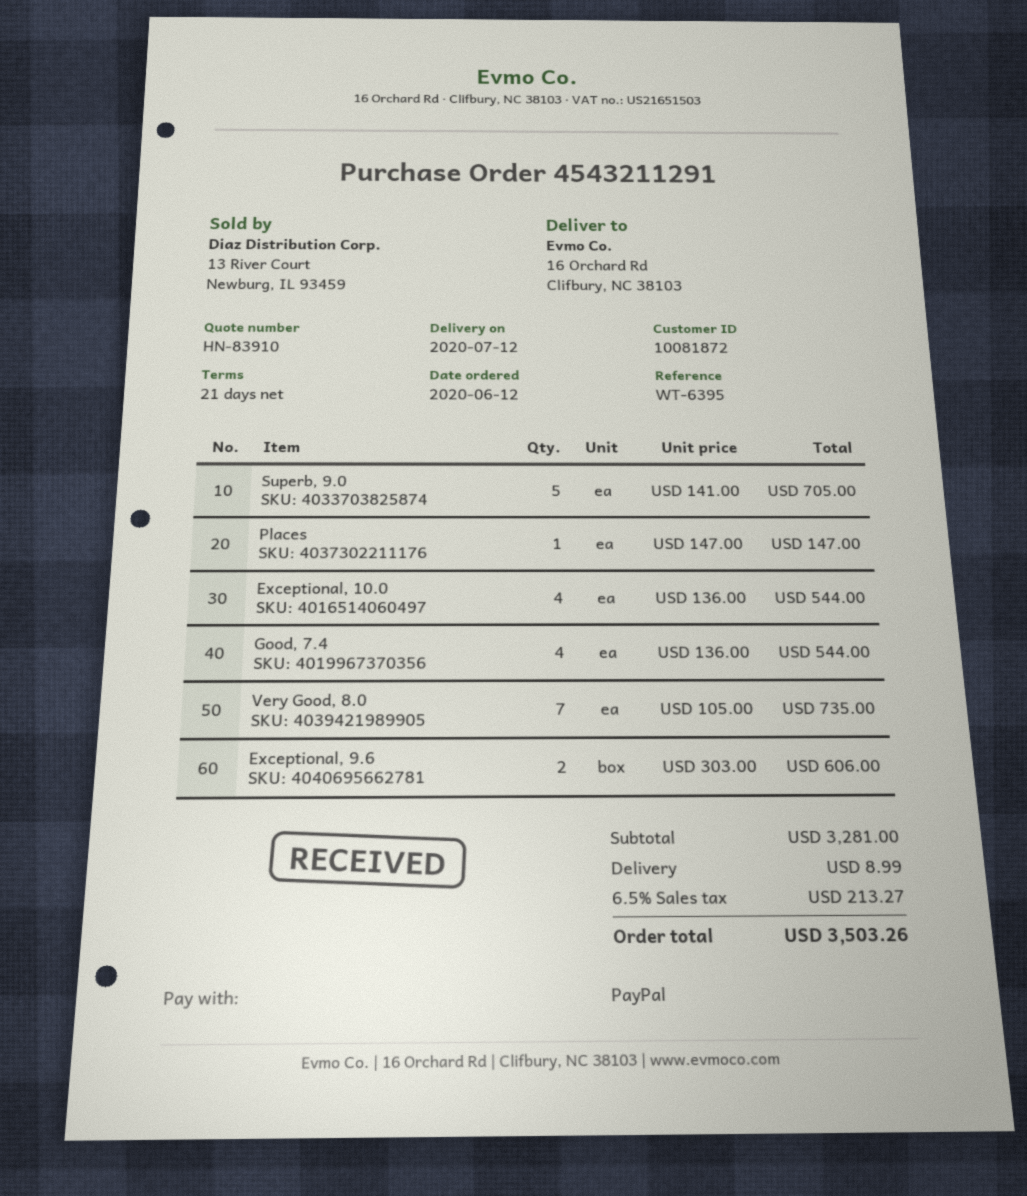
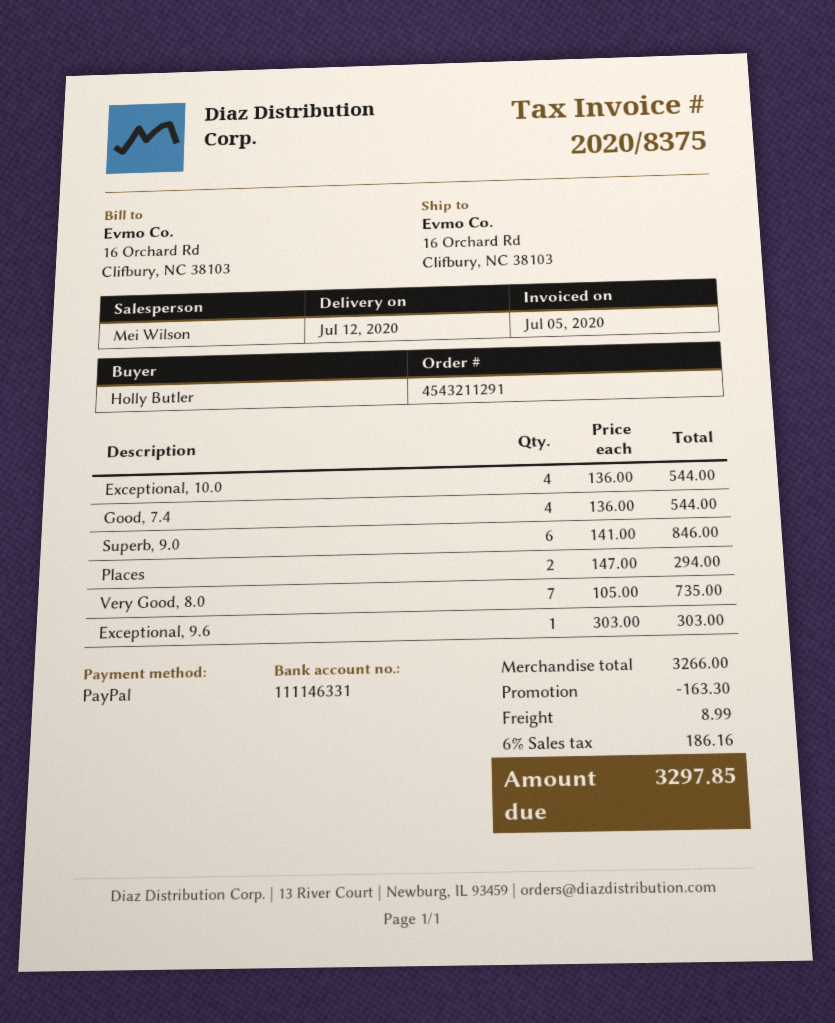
Superb, 9.0: 5 x 141.00 = 705.00 -> 6 x 141.00 = 846.00
Places: 1 x 147.00 = 147.00 -> 2 x 147.00 = 294.00
Exceptional, 9.6: 2 x 303.00 = 606.00 -> 1 x 303.00 = 303.00
subtotal: 3281.00 -> 3266.00
discount: none -> 163.30
tax: 6.5% = 213.27 -> 6% = 186.16
total: 3503.26 -> 3297.85

